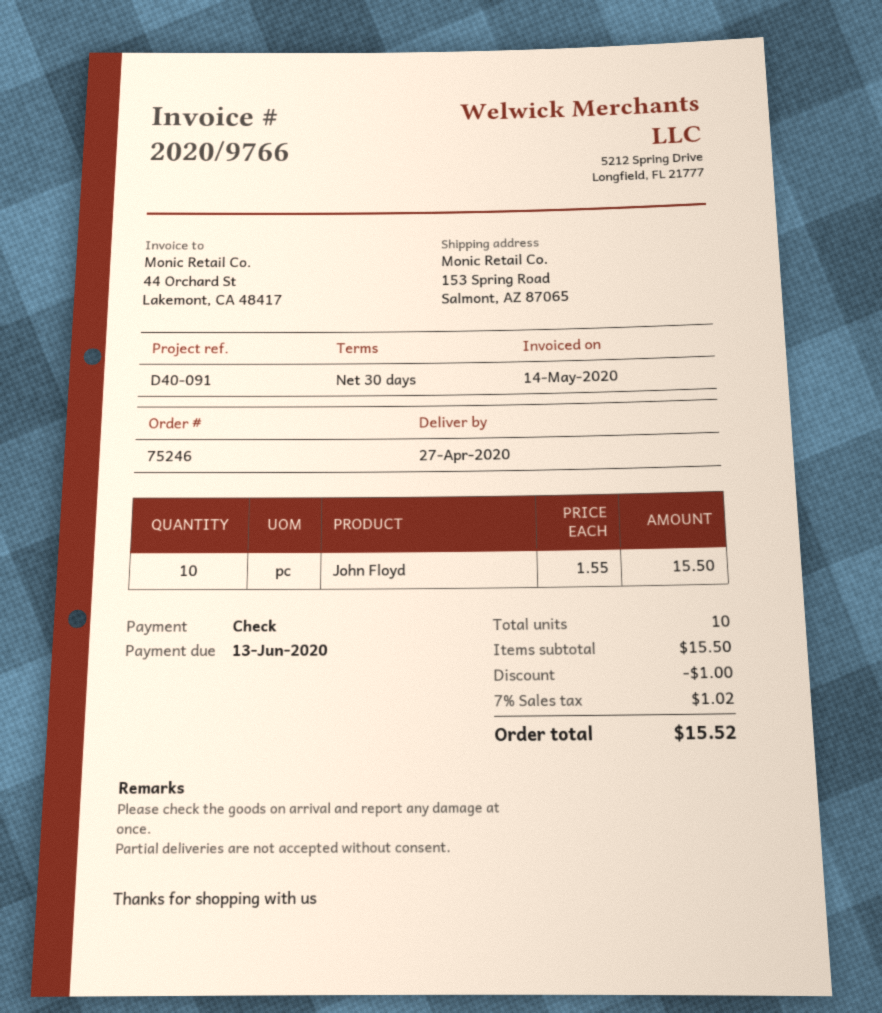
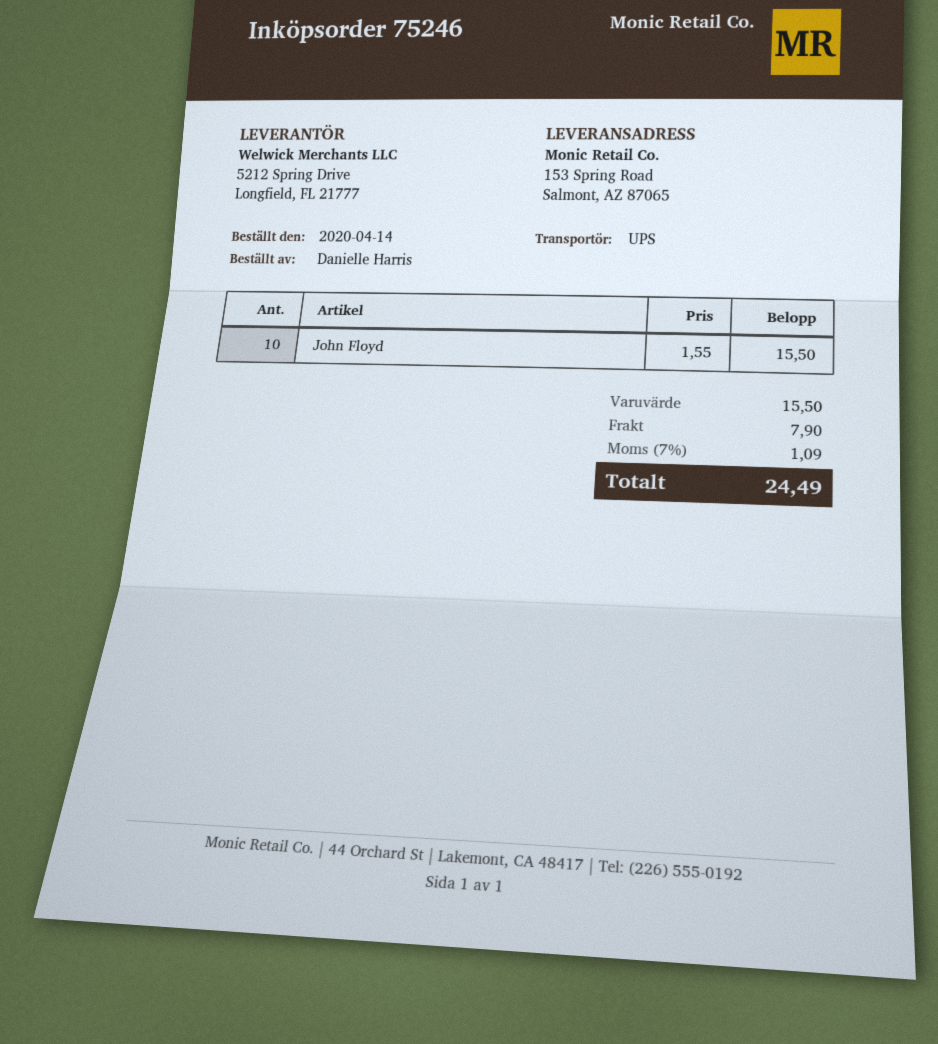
discount: 1.00 -> none
shipping: none -> 7.90
tax: 7% = 1.02 -> 7% = 1.09
total: 15.52 -> 24.49

